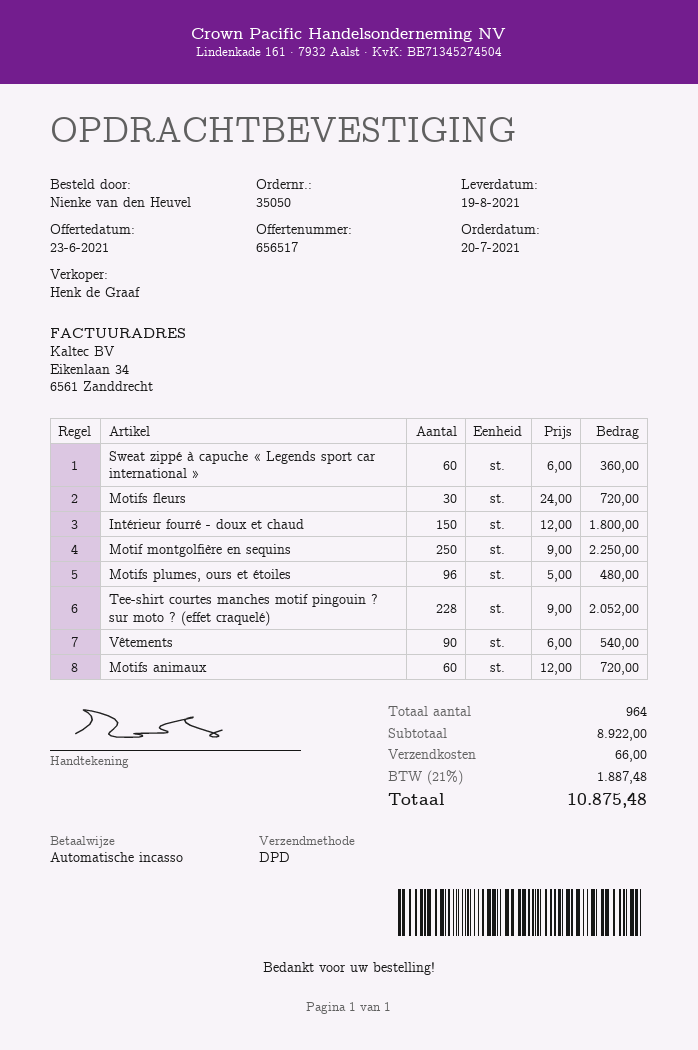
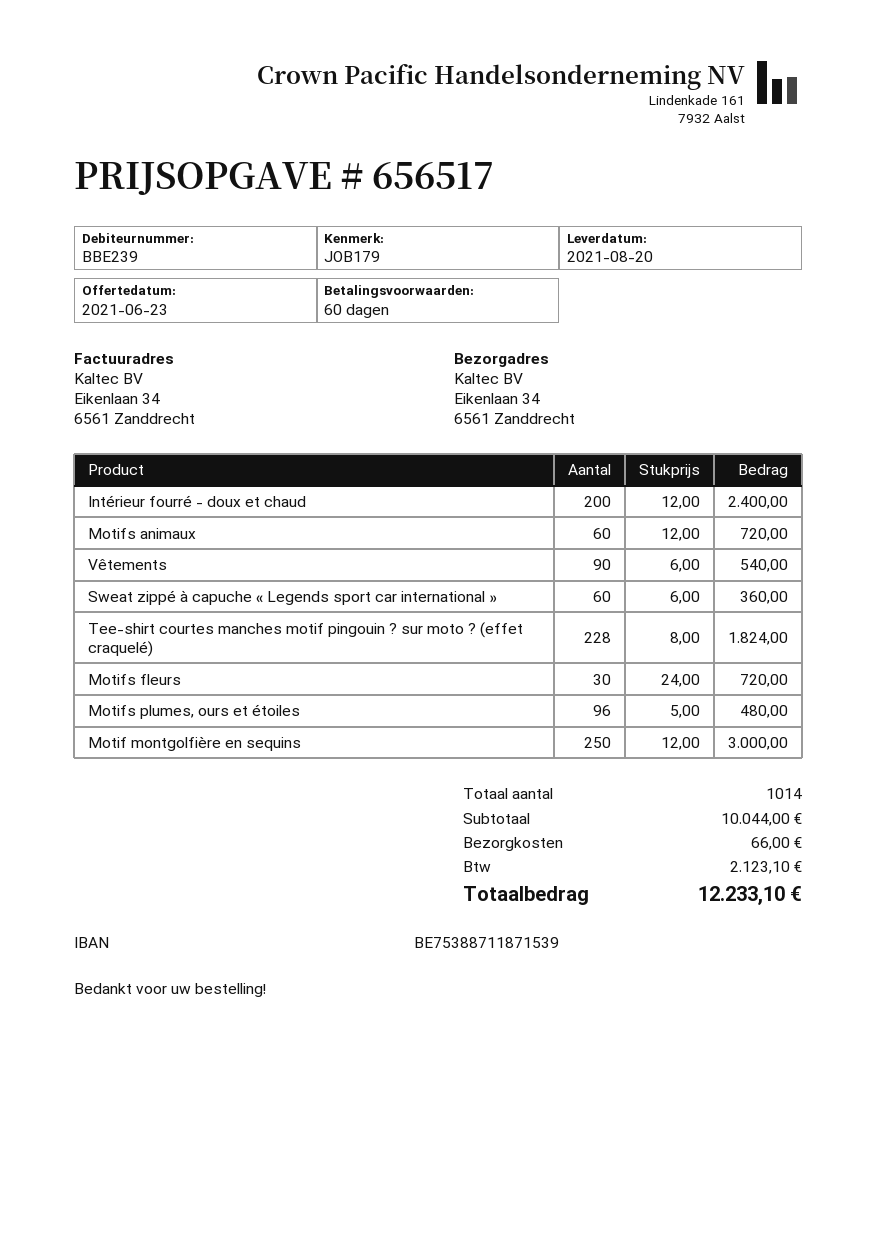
delivery date: 2021-08-19 -> 2021-08-20
Intérieur fourré - doux et chaud: 150 x 12.00 = 1800.00 -> 200 x 12.00 = 2400.00
Motif montgolfière en sequins: 250 x 9.00 = 2250.00 -> 250 x 12.00 = 3000.00
Tee-shirt courtes manches motif pingouin ? sur moto ? (effet craquelé): 228 x 9.00 = 2052.00 -> 228 x 8.00 = 1824.00
total quantity: 964 -> 1014
subtotal: 8922.00 -> 10044.00
tax: 1887.48 -> 2123.10
total: 10875.48 -> 12233.10

